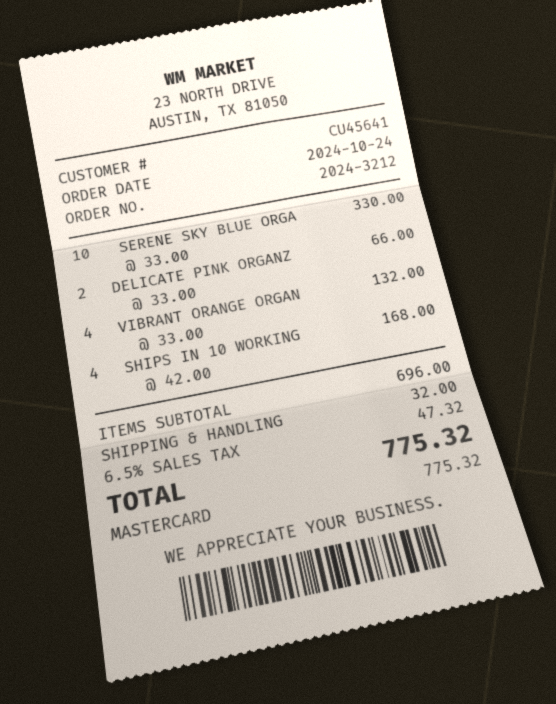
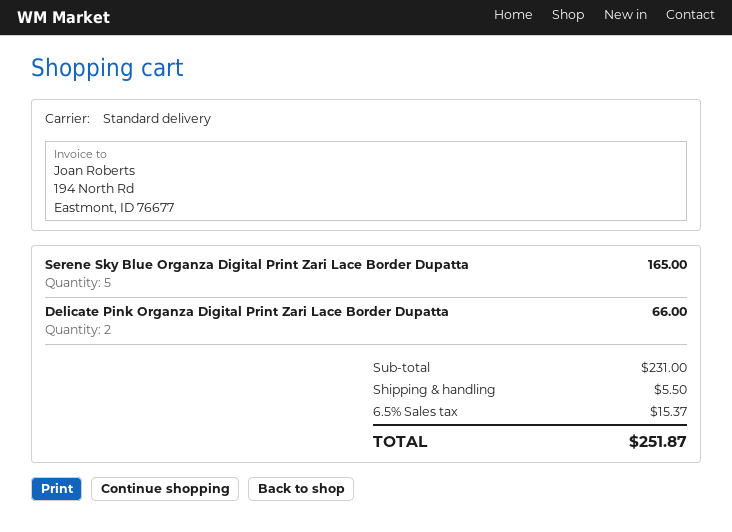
SERENE SKY BLUE ORGA: 10 for 330.00 -> 5 for 165.00
VIBRANT ORANGE ORGAN: 4 for 132.00 -> none
SHIPS IN 10 WORKING: 4 for 168.00 -> none
subtotal: 696.00 -> 231.00
shipping: 32.00 -> 5.50
tax: 6.5% = 47.32 -> 6.5% = 15.37
total: 775.32 -> 251.87

